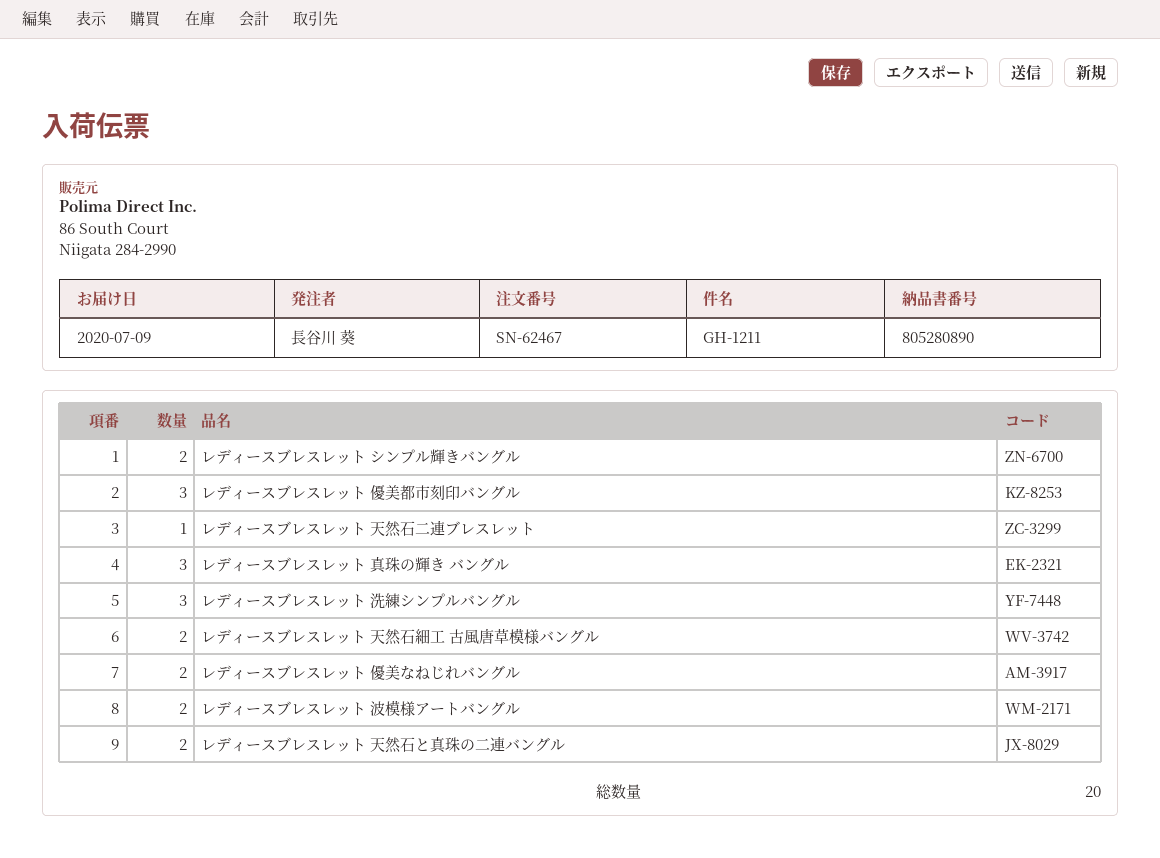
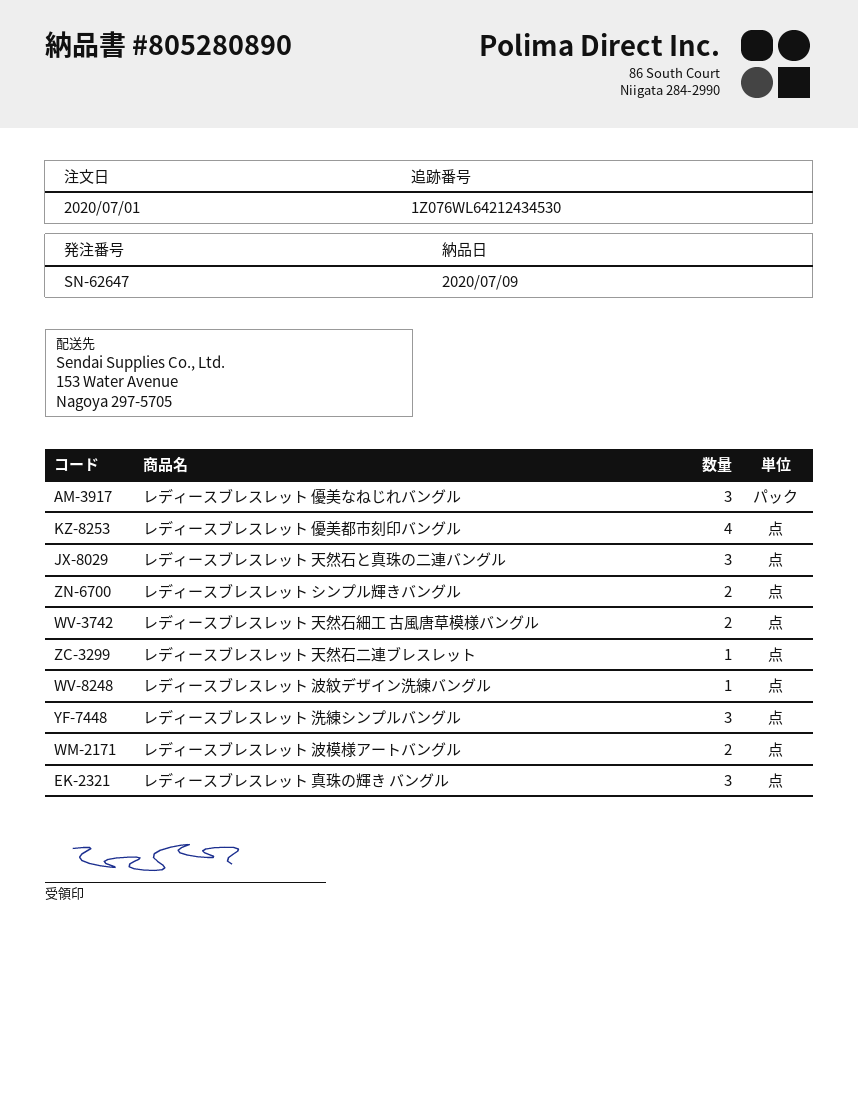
order number: SN-62467 -> SN-62647
レディースブレスレット 優美都市刻印バングル: 3 -> 4
レディースブレスレット 優美なねじれバングル: 2 -> 3
レディースブレスレット 天然石と真珠の二連バングル: 2 -> 3
レディースブレスレット 波紋デザイン洗練バングル: none -> 1

